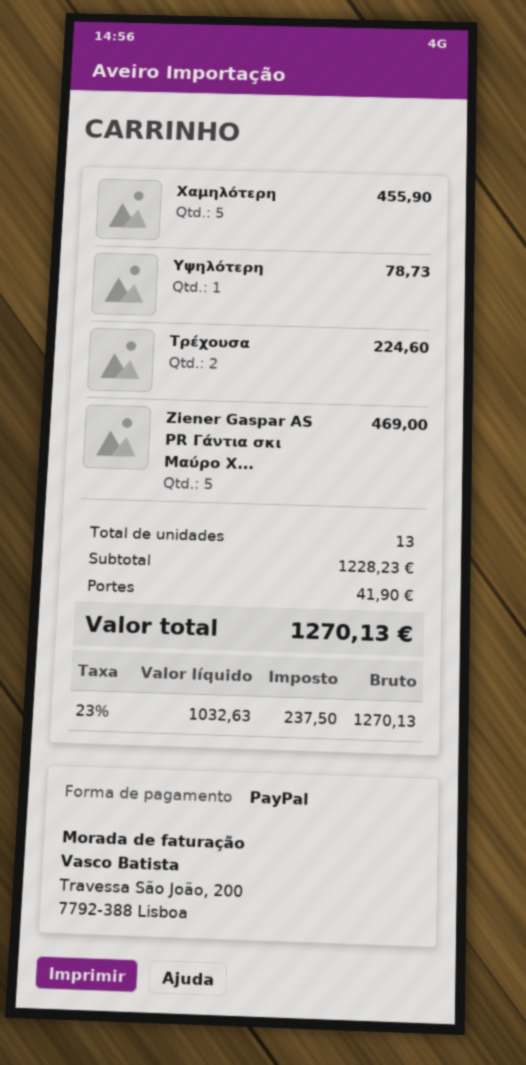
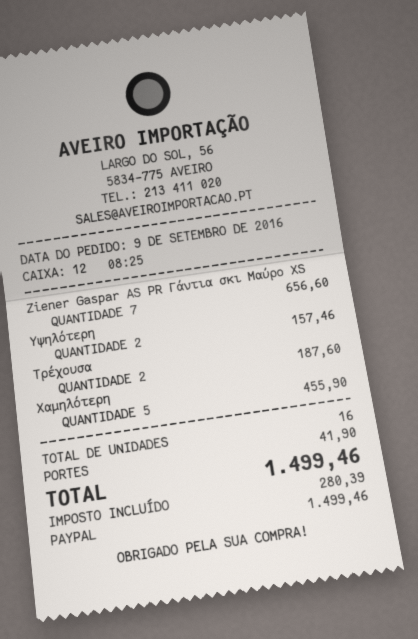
Υψηλότερη: 1 for 78.73 -> 2 for 157.46
Τρέχουσα: 2 for 224.60 -> 2 for 187.60
Ziener Gaspar AS PR Γάντια σκι Μαύρο X...: 5 for 469.00 -> 7 for 656.60
total quantity: 13 -> 16
tax: 237.50 -> 280.39
total: 1270.13 -> 1499.46

